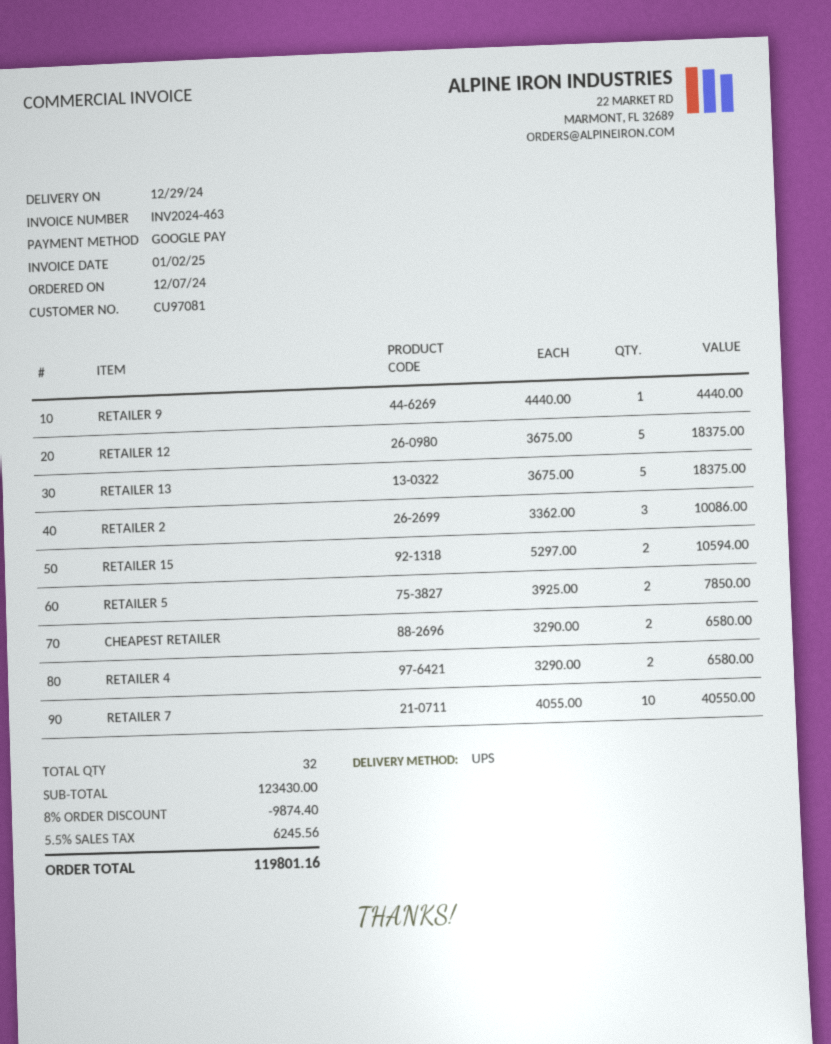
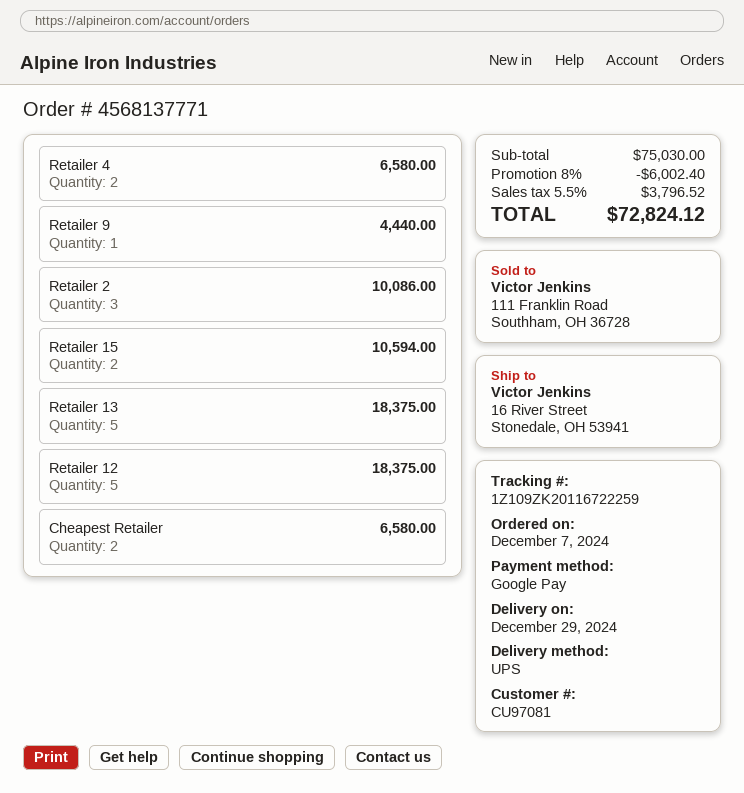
RETAILER 5: 2 for 7850.00 -> none
RETAILER 7: 10 for 40550.00 -> none
subtotal: 123430.00 -> 75030.00
discount: 8% = 9874.40 -> 8% = 6002.40
tax: 5.5% = 6245.56 -> 5.5% = 3796.52
total: 119801.16 -> 72824.12

